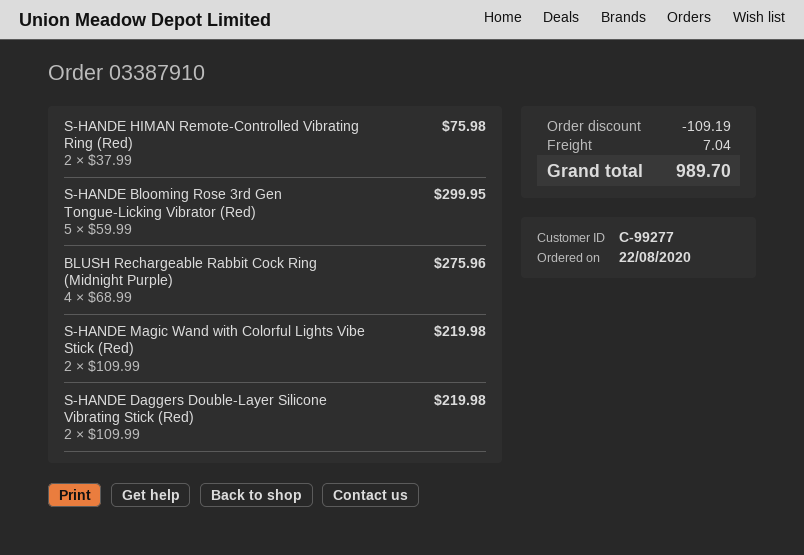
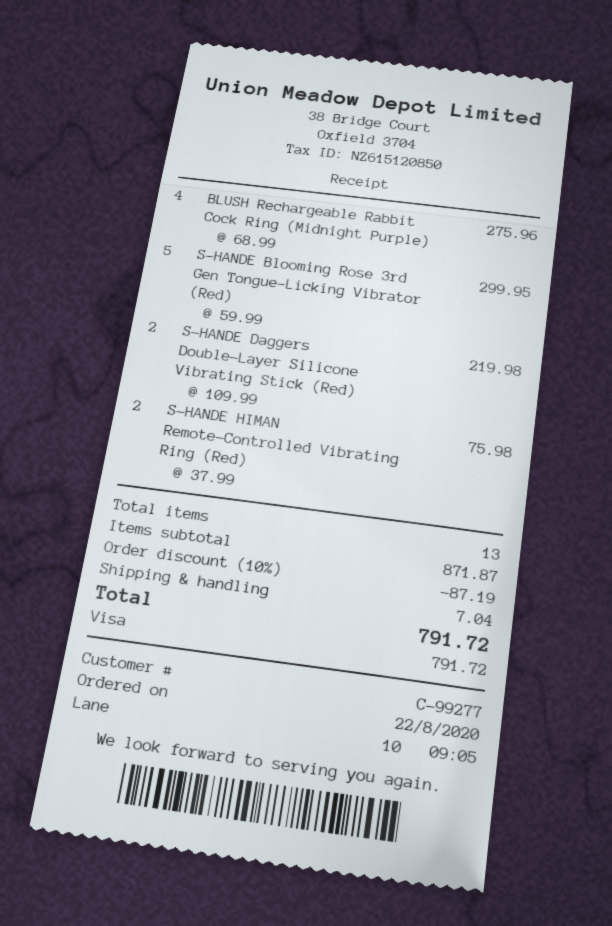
S-HANDE Magic Wand with Colorful Lights Vibe Stick (Red): 2 x 109.99 = 219.98 -> none
discount: 109.19 -> 87.19
total: 989.70 -> 791.72

